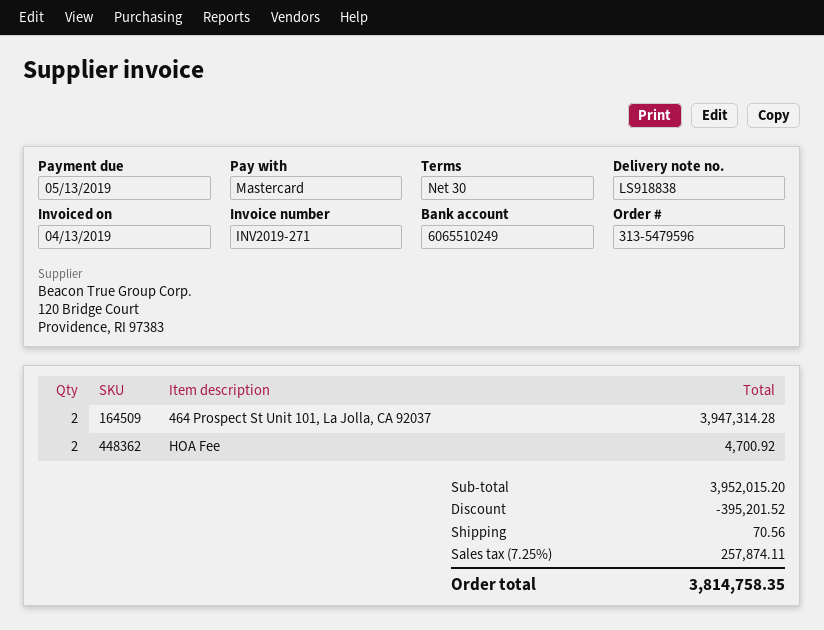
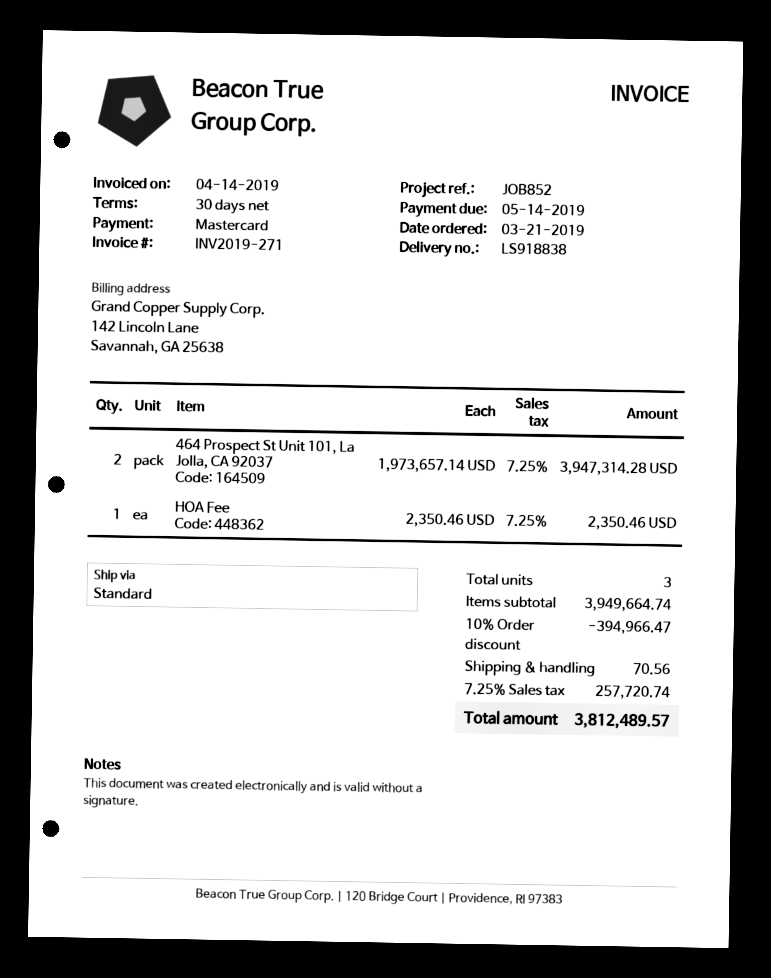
invoice date: 2019-04-13 -> 2019-04-14
due date: 2019-05-13 -> 2019-05-14
HOA Fee: 2 for 4700.92 -> 1 for 2350.46
subtotal: 3952015.20 -> 3949664.74
discount: 395201.52 -> 394966.47
tax: 7.25% = 257874.11 -> 7.25% = 257720.74
total: 3814758.35 -> 3812489.57

